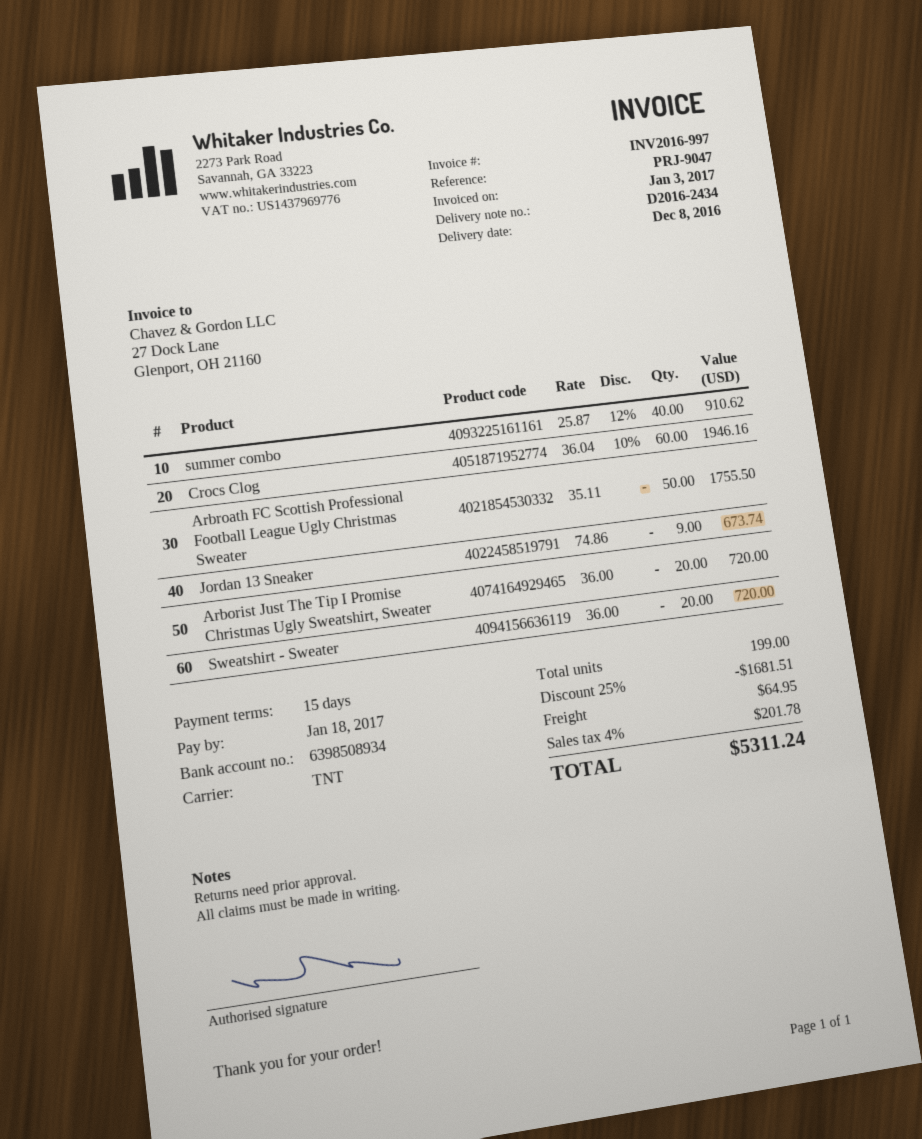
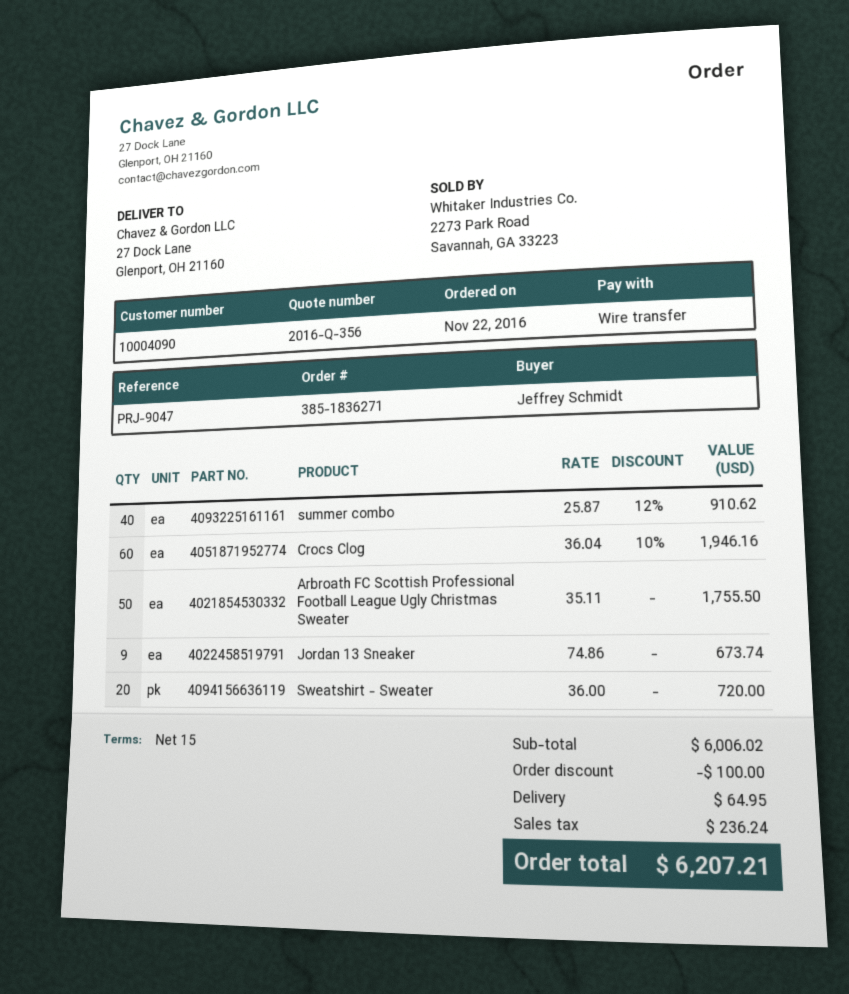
Arborist Just The Tip I Promise Christmas Ugly Sweatshirt, Sweater: 20 x 36.00 = 720.00 -> none
discount: 1681.51 -> 100.00
tax: 201.78 -> 236.24
total: 5311.24 -> 6207.21

